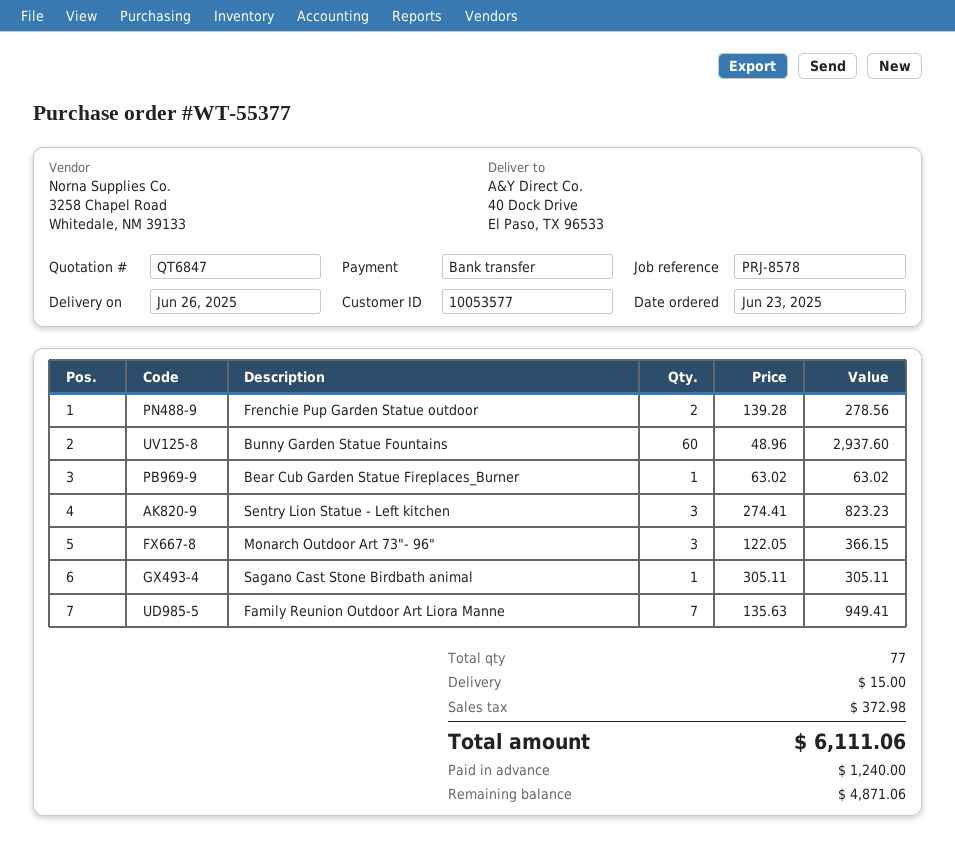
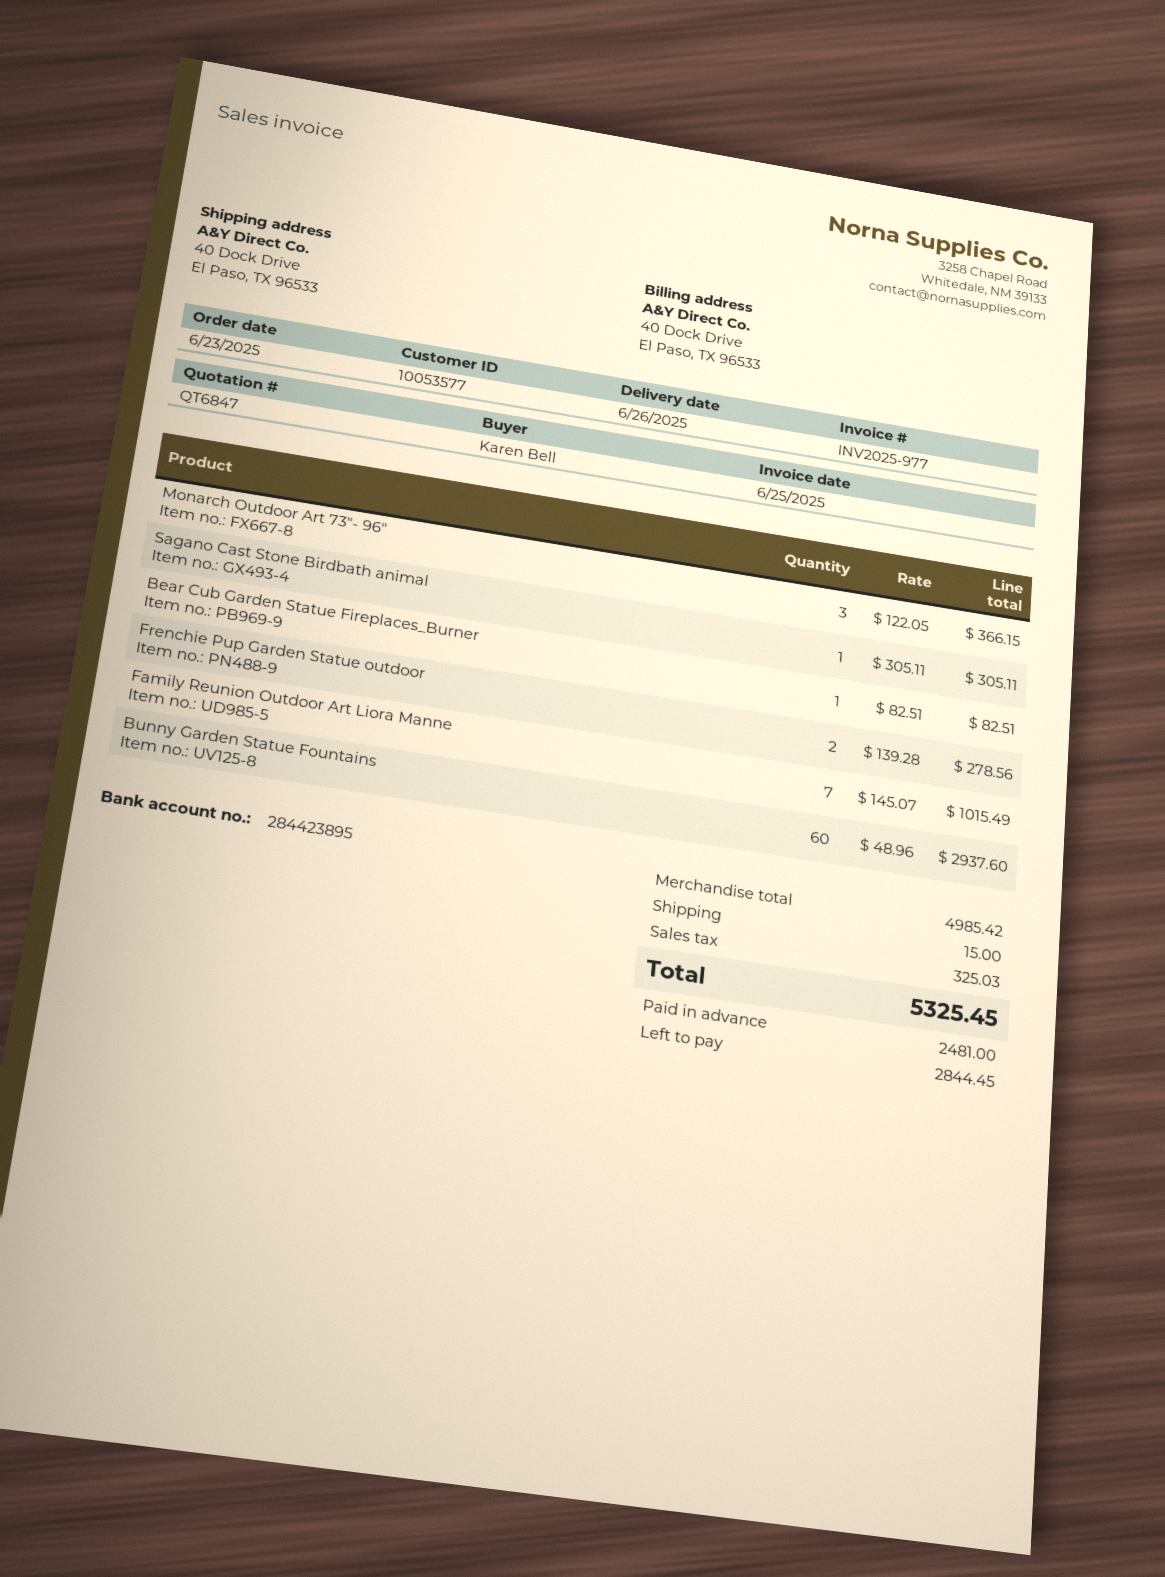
Bear Cub Garden Statue Fireplaces_Burner: 1 x 63.02 = 63.02 -> 1 x 82.51 = 82.51
Sentry Lion Statue - Left kitchen: 3 x 274.41 = 823.23 -> none
Family Reunion Outdoor Art Liora Manne: 7 x 135.63 = 949.41 -> 7 x 145.07 = 1015.49
tax: 372.98 -> 325.03
total: 6111.06 -> 5325.45
deposit: 1240.00 -> 2481.00
balance: 4871.06 -> 2844.45

